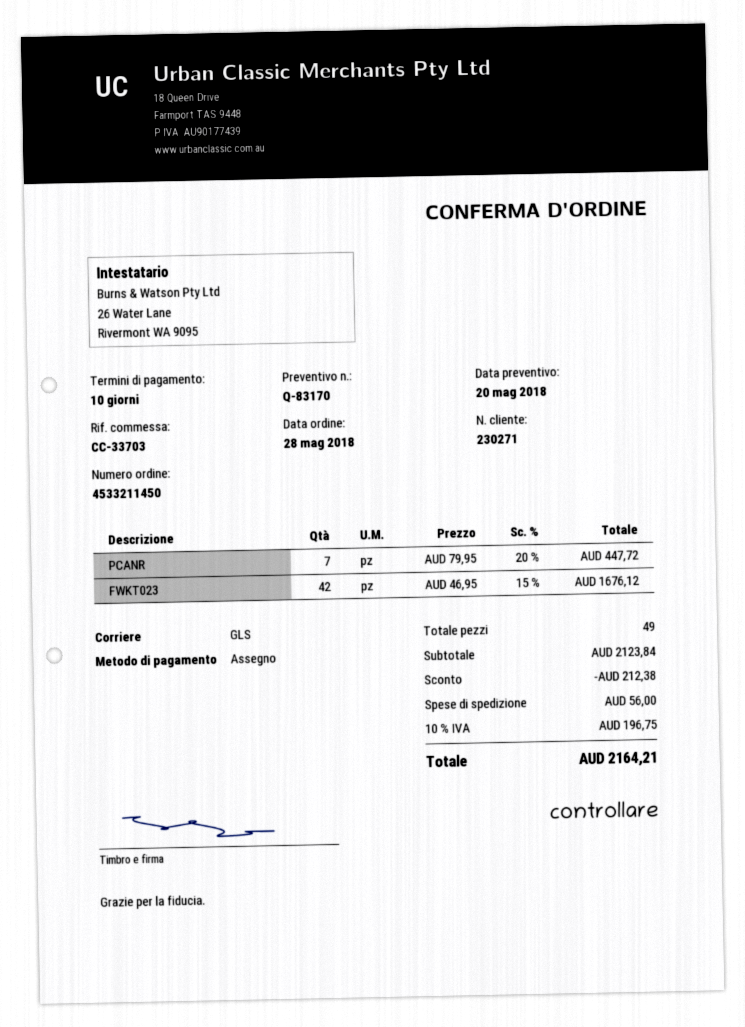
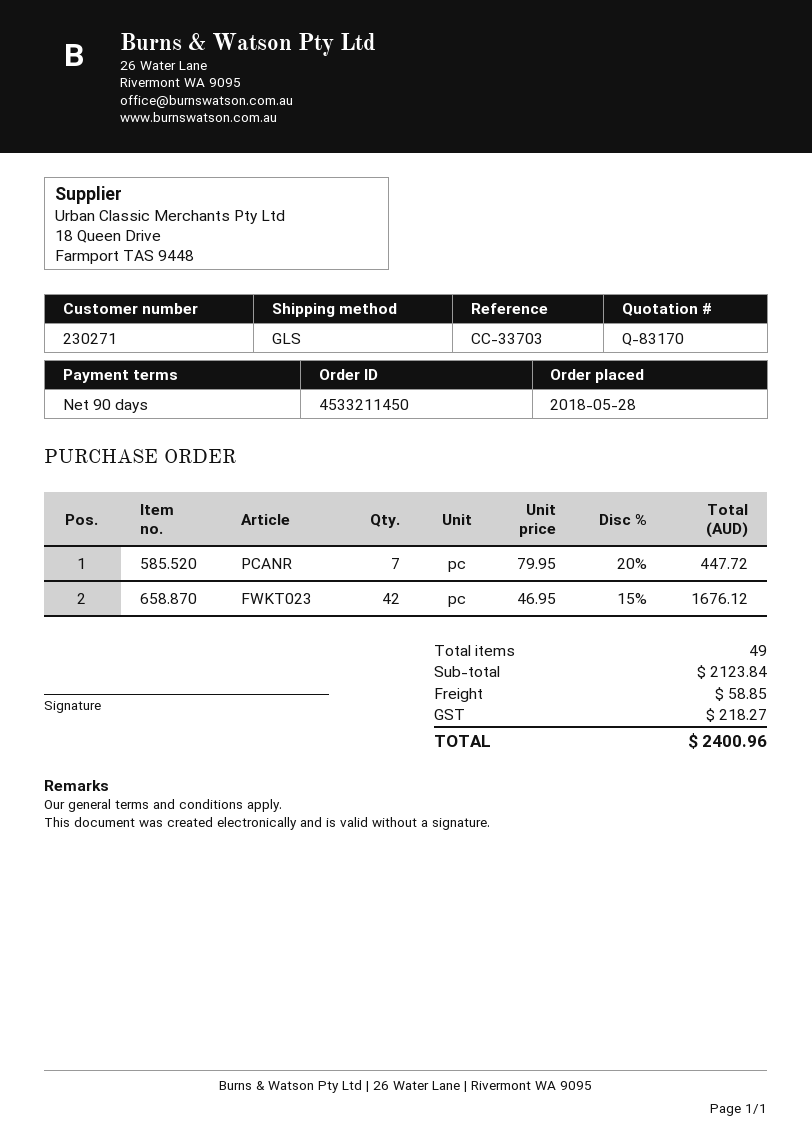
payment terms: 10 days -> 90 days
discount: 212.38 -> none
shipping: 56.00 -> 58.85
tax: 196.75 -> 218.27
total: 2164.21 -> 2400.96

